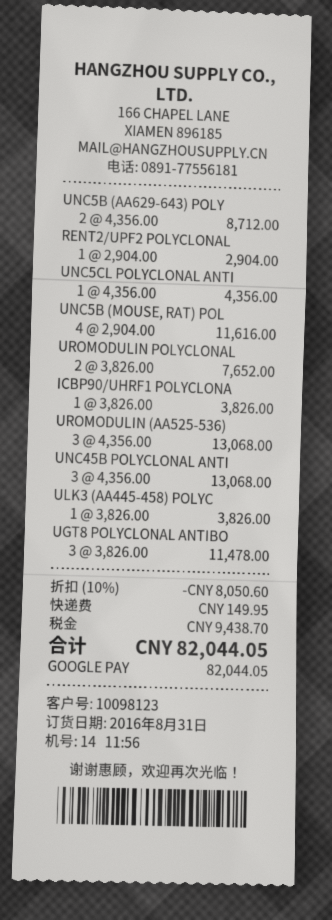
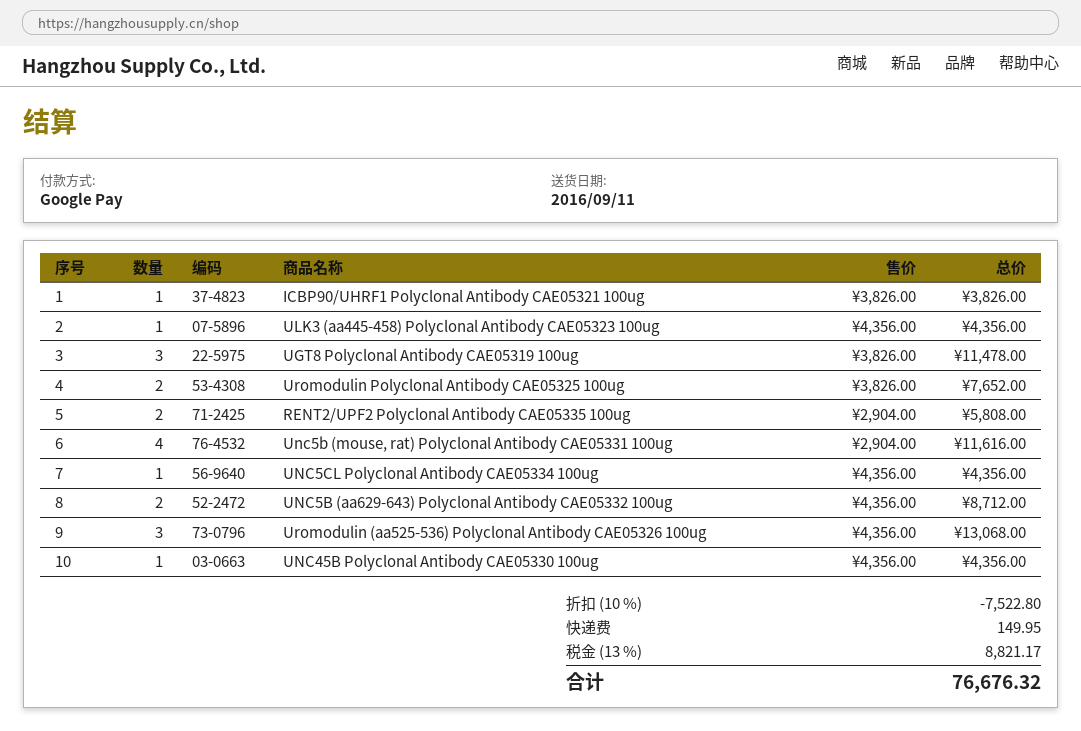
RENT2/UPF2 POLYCLONAL: 1 x 2904.00 = 2904.00 -> 2 x 2904.00 = 5808.00
UNC45B POLYCLONAL ANTI: 3 x 4356.00 = 13068.00 -> 1 x 4356.00 = 4356.00
ULK3 (AA445-458) POLYC: 1 x 3826.00 = 3826.00 -> 1 x 4356.00 = 4356.00
discount: 10% = 8050.60 -> 10% = 7522.80
tax: 9438.70 -> 8821.17
total: 82044.05 -> 76676.32

